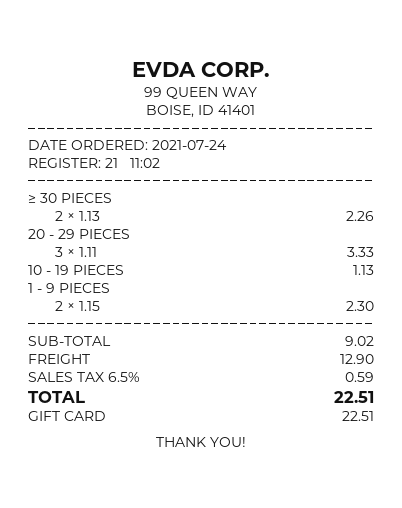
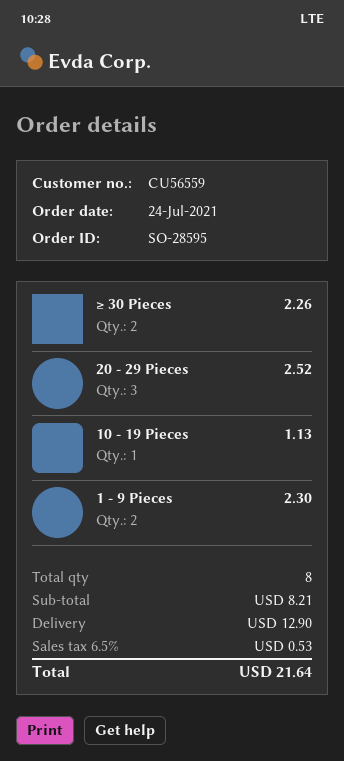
20 - 29 PIECES: 3 for 3.33 -> 3 for 2.52
subtotal: 9.02 -> 8.21
tax: 6.5% = 0.59 -> 6.5% = 0.53
total: 22.51 -> 21.64

